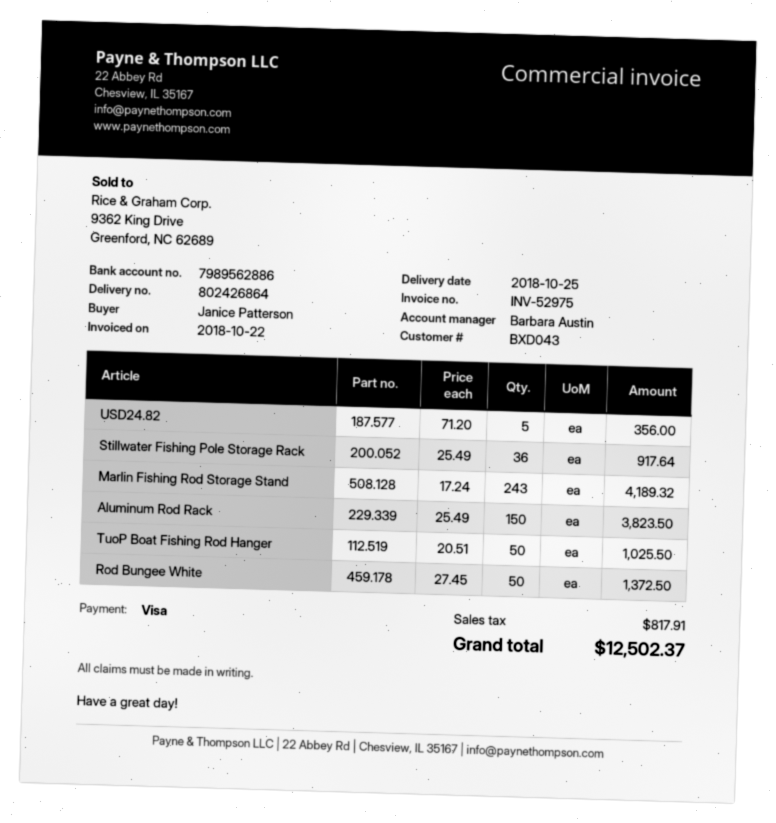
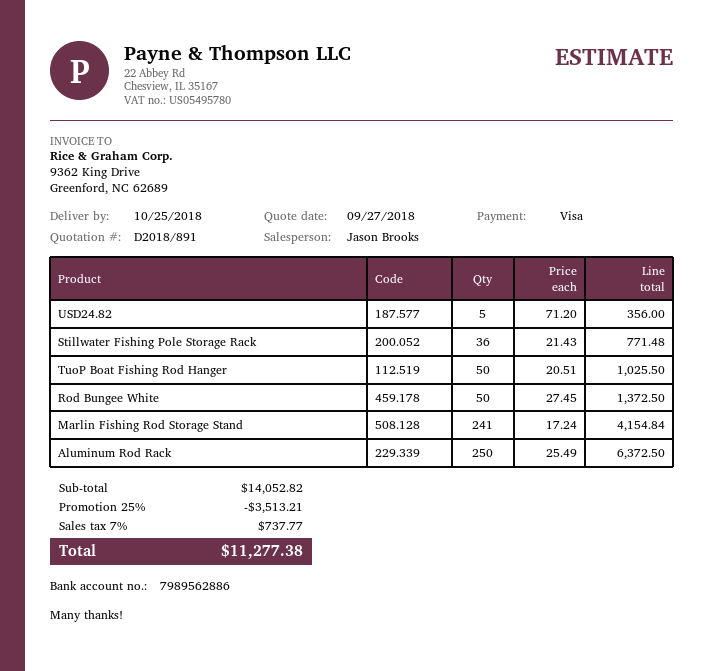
sales rep: Barbara Austin -> Jason Brooks
Stillwater Fishing Pole Storage Rack: 36 x 25.49 = 917.64 -> 36 x 21.43 = 771.48
Marlin Fishing Rod Storage Stand: 243 x 17.24 = 4189.32 -> 241 x 17.24 = 4154.84
Aluminum Rod Rack: 150 x 25.49 = 3823.50 -> 250 x 25.49 = 6372.50
discount: none -> 25% = 3513.21
tax: 817.91 -> 737.77
total: 12502.37 -> 11277.38

